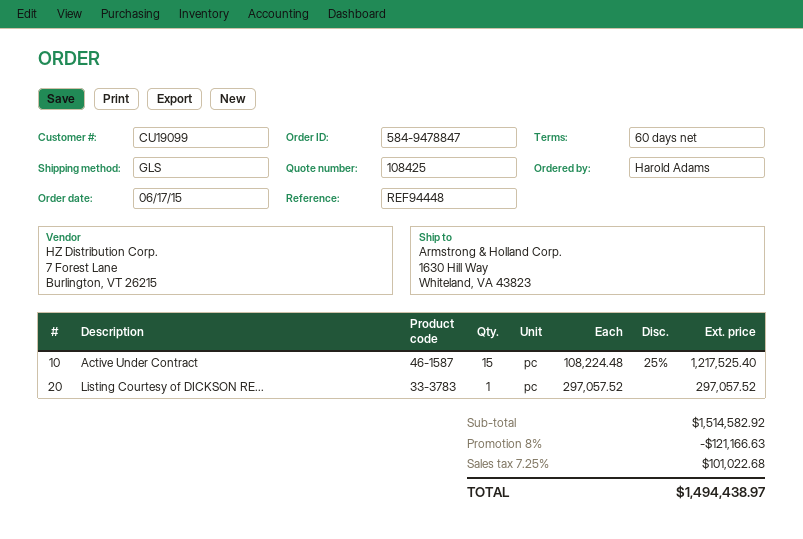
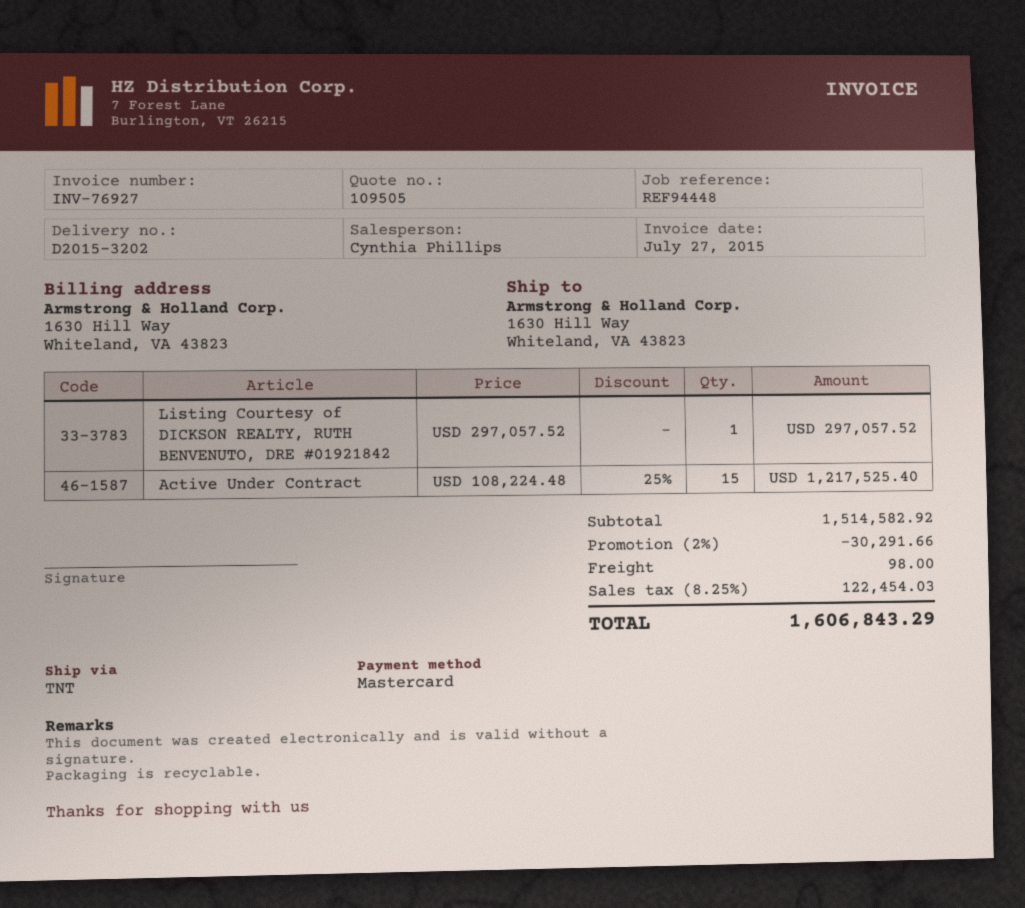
quote number: 108425 -> 109505
shipping method: GLS -> TNT
discount: 8% = 121166.63 -> 2% = 30291.66
shipping: none -> 98.00
tax: 7.25% = 101022.68 -> 8.25% = 122454.03
total: 1494438.97 -> 1606843.29

